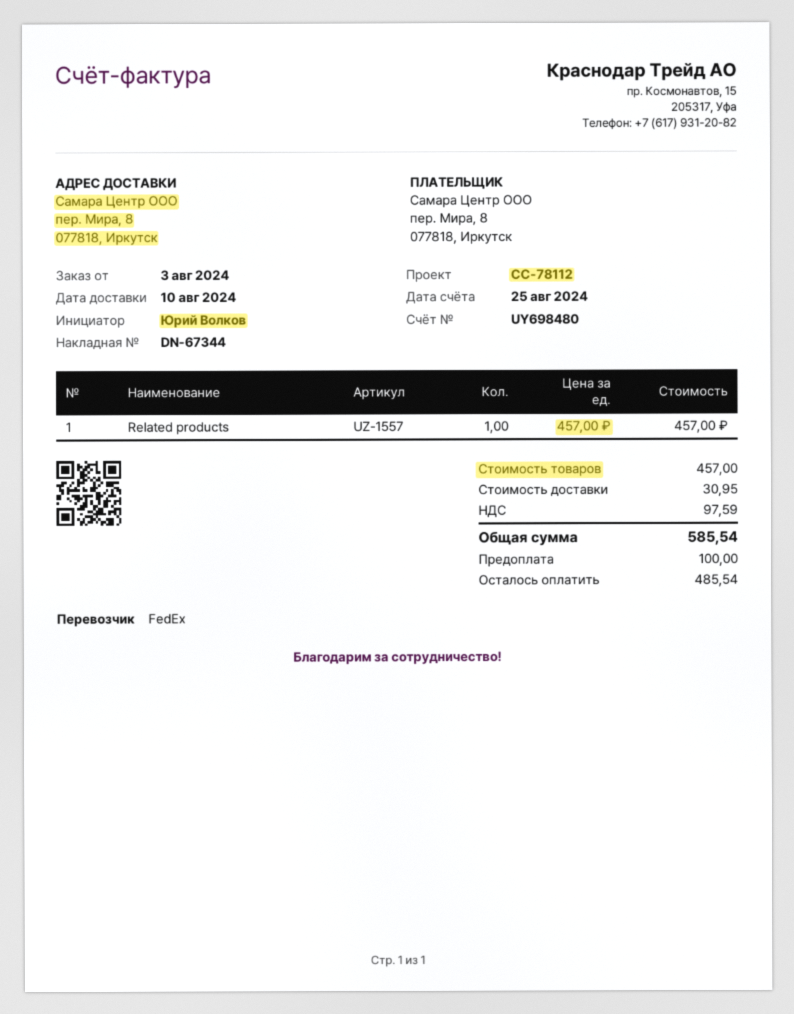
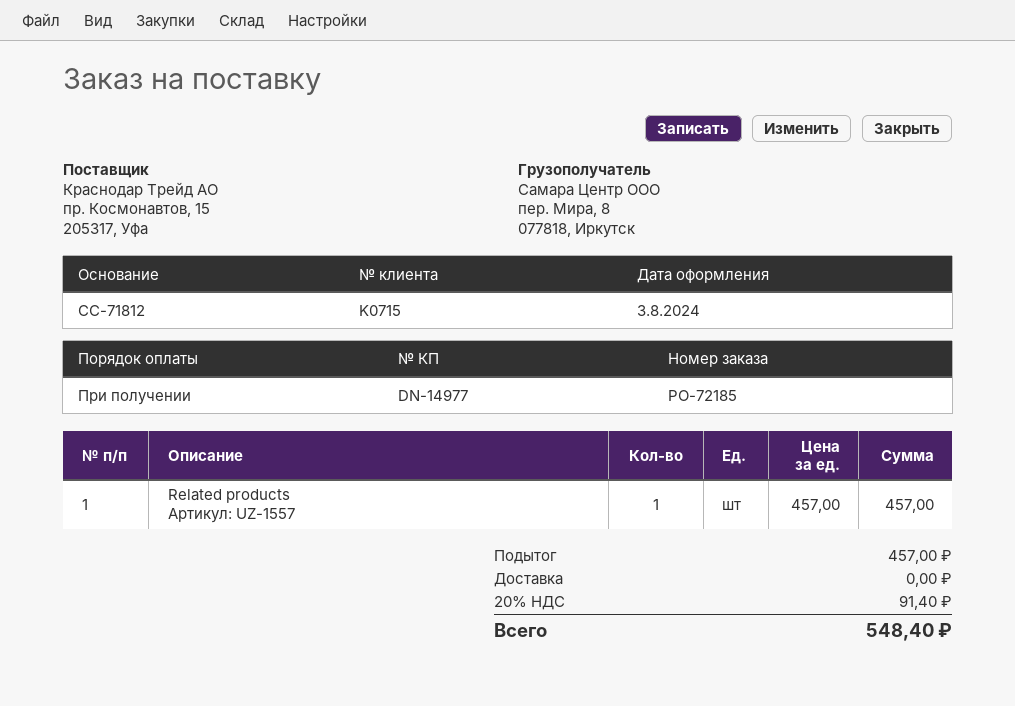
reference: CC-78112 -> CC-71812
shipping: 30.95 -> 0.00
tax: 97.59 -> 91.40
total: 585.54 -> 548.40

